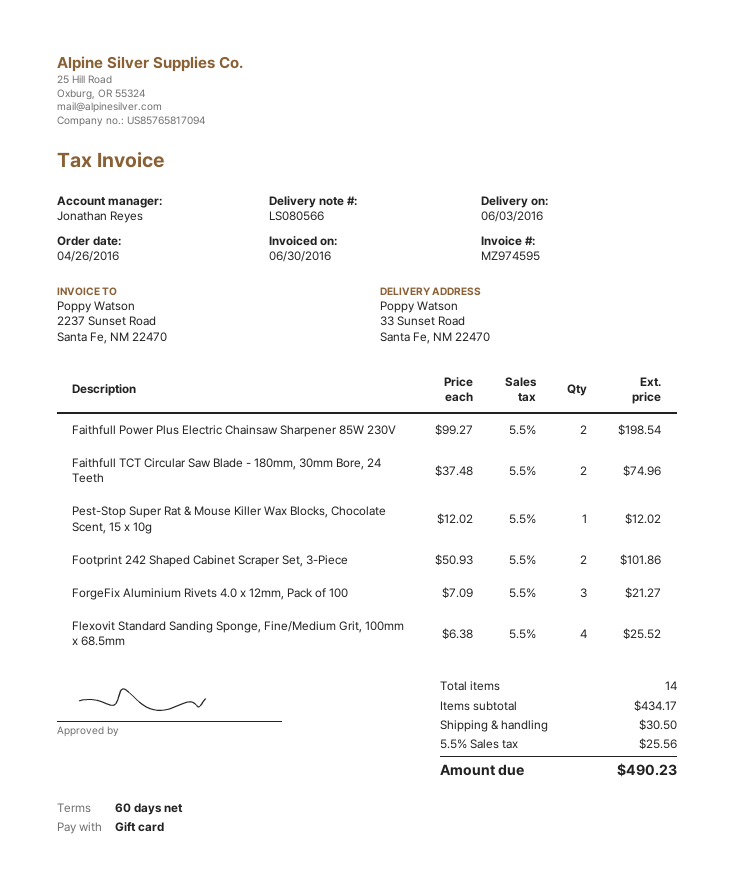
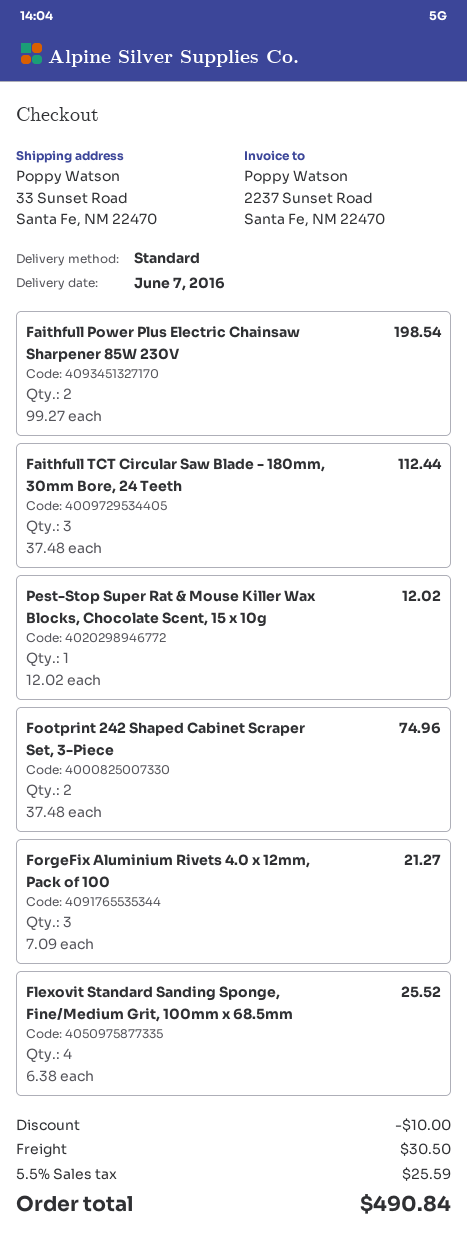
delivery date: 2016-06-03 -> 2016-06-07
Faithfull TCT Circular Saw Blade - 180mm, 30mm Bore, 24 Teeth: 2 x 37.48 = 74.96 -> 3 x 37.48 = 112.44
Footprint 242 Shaped Cabinet Scraper Set, 3-Piece: 2 x 50.93 = 101.86 -> 2 x 37.48 = 74.96
discount: none -> 10.00
tax: 5.5% = 25.56 -> 5.5% = 25.59
total: 490.23 -> 490.84

